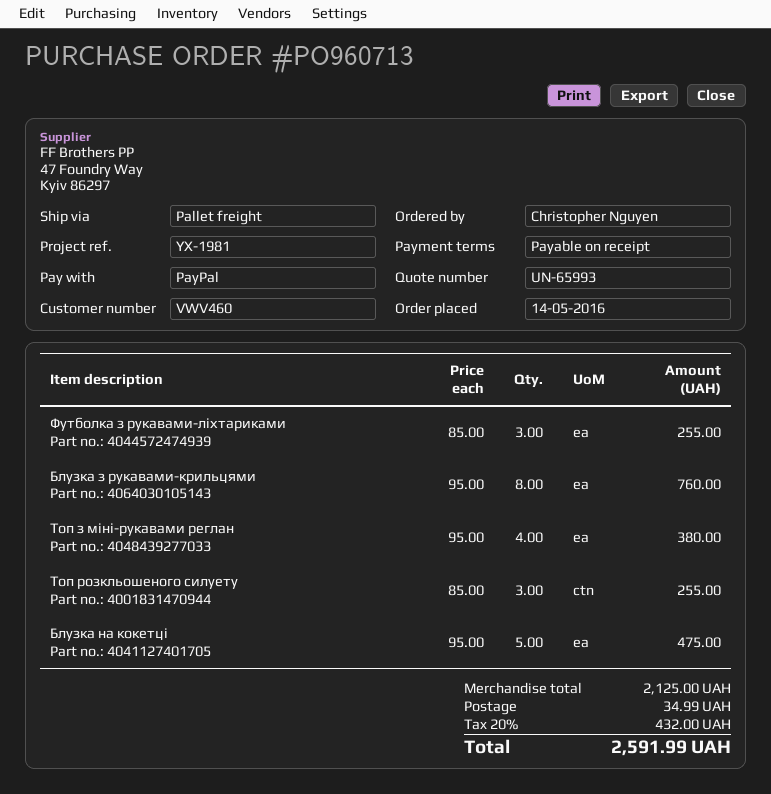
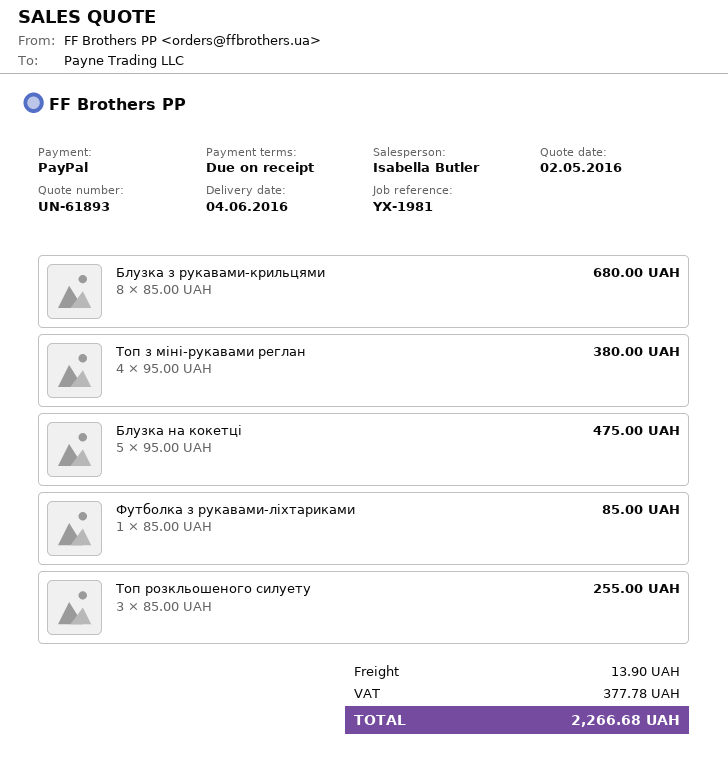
quote number: UN-65993 -> UN-61893
Футболка з рукавами-ліхтариками: 3 x 85.00 = 255.00 -> 1 x 85.00 = 85.00
Блузка з рукавами-крильцями: 8 x 95.00 = 760.00 -> 8 x 85.00 = 680.00
shipping: 34.99 -> 13.90
tax: 432.00 -> 377.78
total: 2591.99 -> 2266.68

